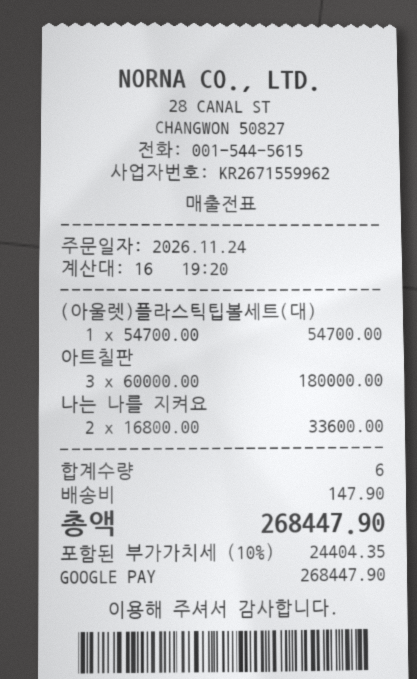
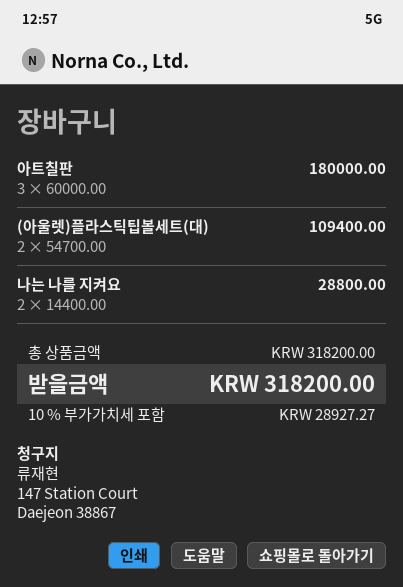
(아울렛)플라스틱팁볼세트(대): 1 x 54700.00 = 54700.00 -> 2 x 54700.00 = 109400.00
나는 나를 지켜요: 2 x 16800.00 = 33600.00 -> 2 x 14400.00 = 28800.00
shipping: 147.90 -> none
tax: 10% = 24404.35 -> 10% = 28927.27
total: 268447.90 -> 318200.00

